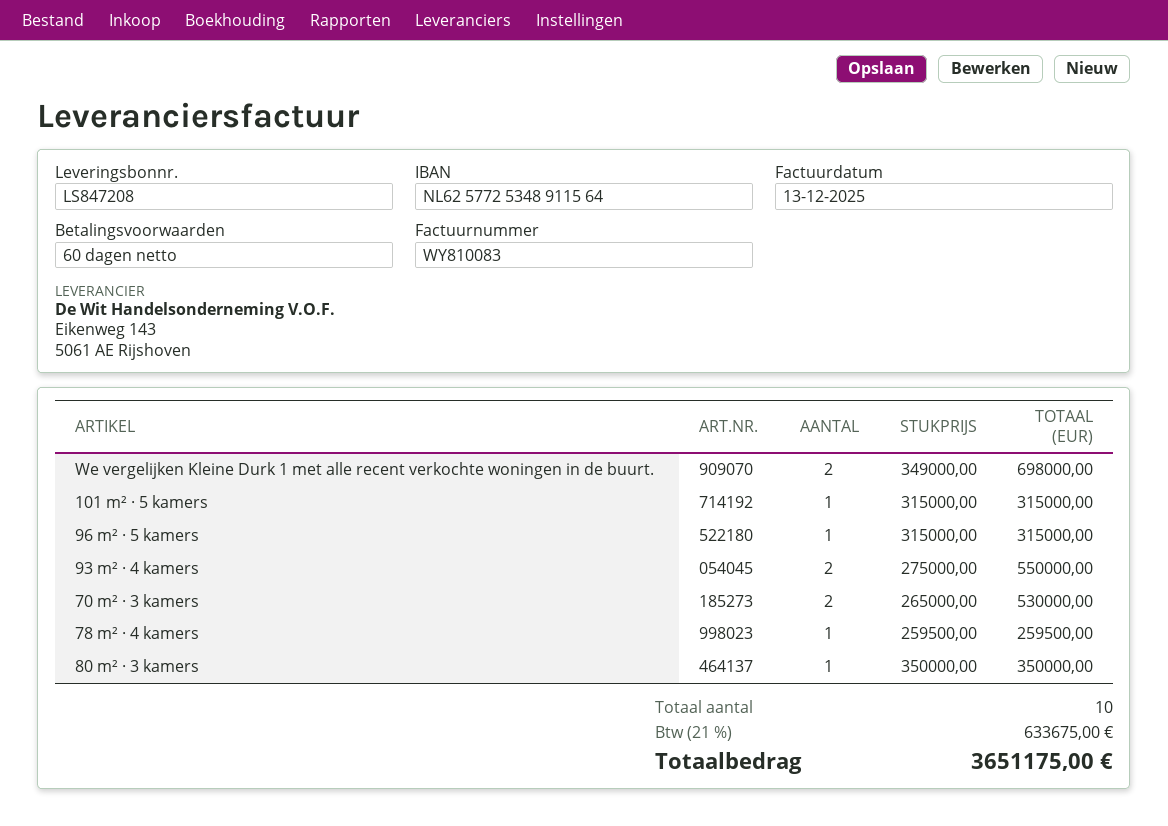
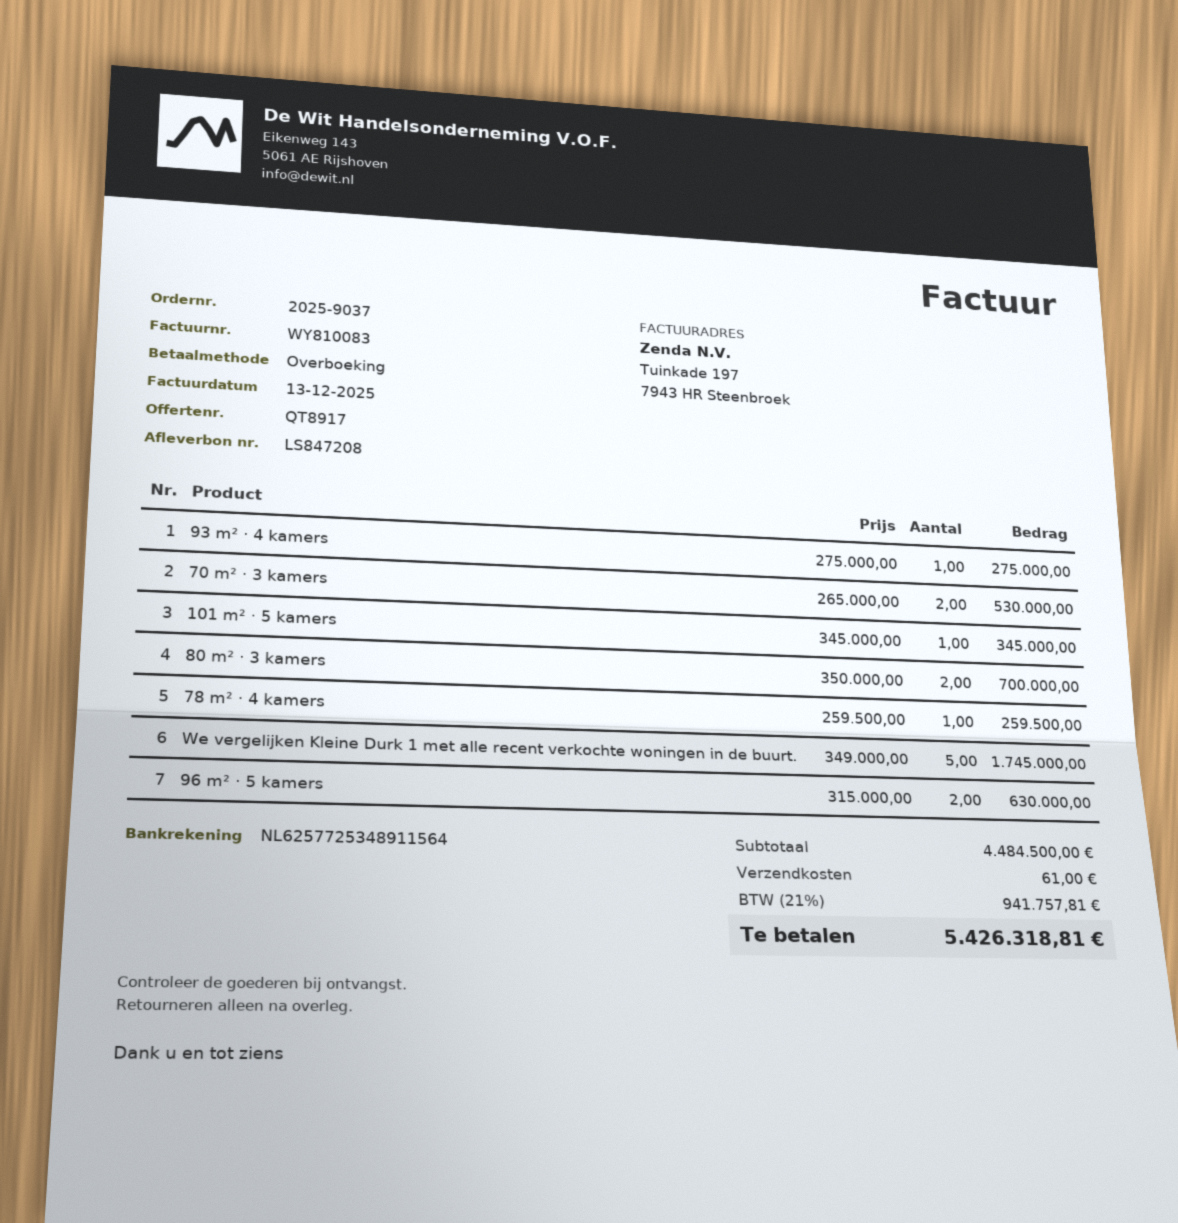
We vergelijken Kleine Durk 1 met alle recent verkochte woningen in de buurt.: 2 x 349000.00 = 698000.00 -> 5 x 349000.00 = 1745000.00
101 m² · 5 kamers: 1 x 315000.00 = 315000.00 -> 1 x 345000.00 = 345000.00
96 m² · 5 kamers: 1 x 315000.00 = 315000.00 -> 2 x 315000.00 = 630000.00
93 m² · 4 kamers: 2 x 275000.00 = 550000.00 -> 1 x 275000.00 = 275000.00
80 m² · 3 kamers: 1 x 350000.00 = 350000.00 -> 2 x 350000.00 = 700000.00
shipping: none -> 61.00
tax: 21% = 633675.00 -> 21% = 941757.81
total: 3651175.00 -> 5426318.81

